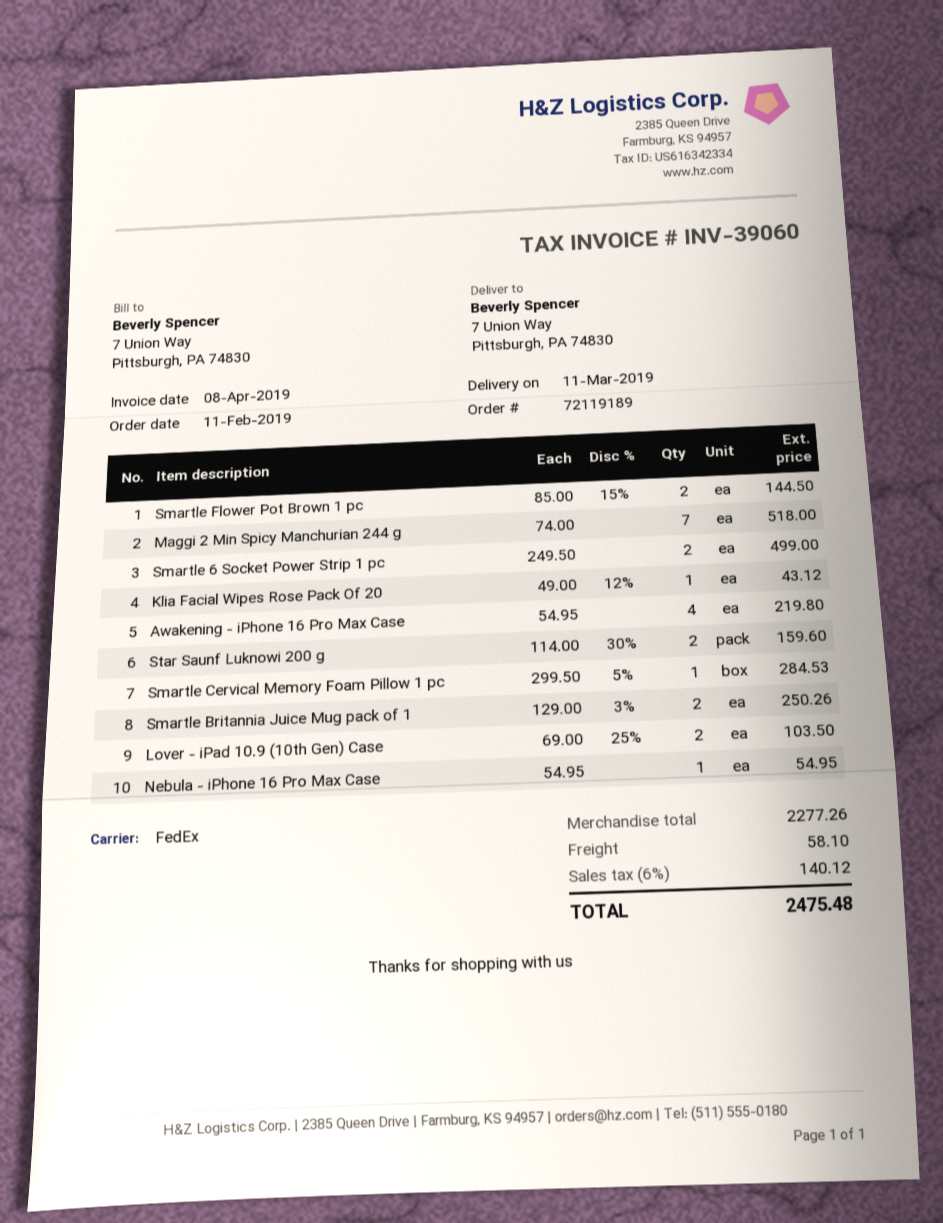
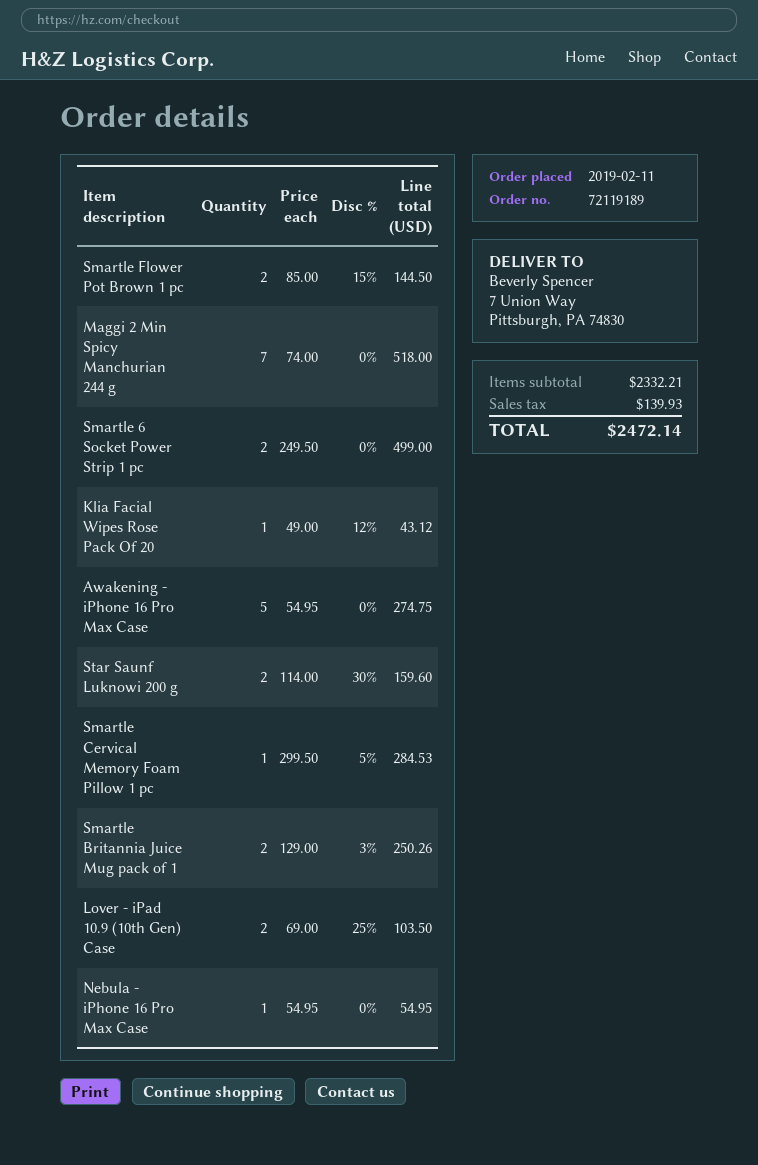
Awakening - iPhone 16 Pro Max Case: 4 x 54.95 = 219.80 -> 5 x 54.95 = 274.75
subtotal: 2277.26 -> 2332.21
shipping: 58.10 -> none
tax: 140.12 -> 139.93
total: 2475.48 -> 2472.14

